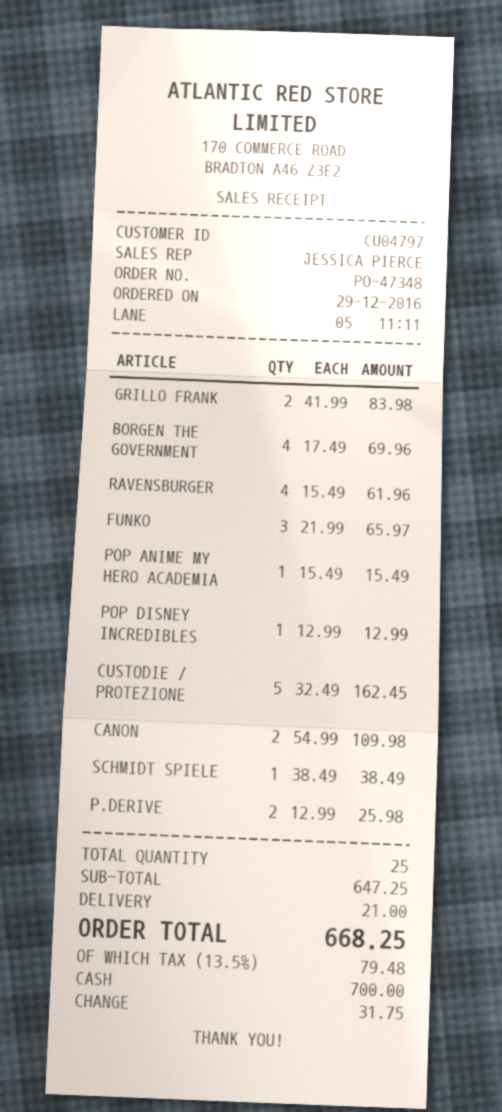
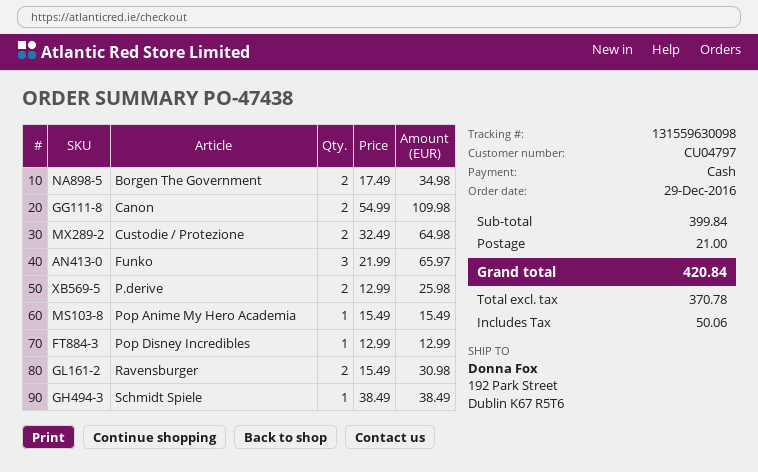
order number: PO-47348 -> PO-47438
GRILLO FRANK: 2 x 41.99 = 83.98 -> none
BORGEN THE GOVERNMENT: 4 x 17.49 = 69.96 -> 2 x 17.49 = 34.98
RAVENSBURGER: 4 x 15.49 = 61.96 -> 2 x 15.49 = 30.98
CUSTODIE / PROTEZIONE: 5 x 32.49 = 162.45 -> 2 x 32.49 = 64.98
subtotal: 647.25 -> 399.84
tax: 79.48 -> 50.06
total: 668.25 -> 420.84

